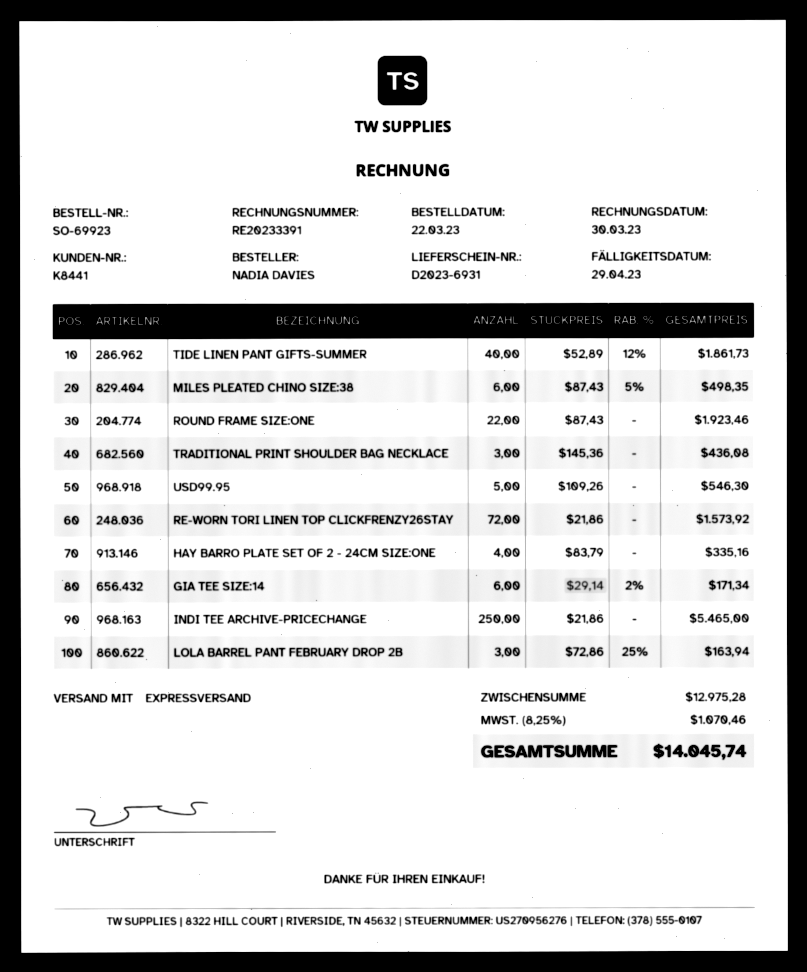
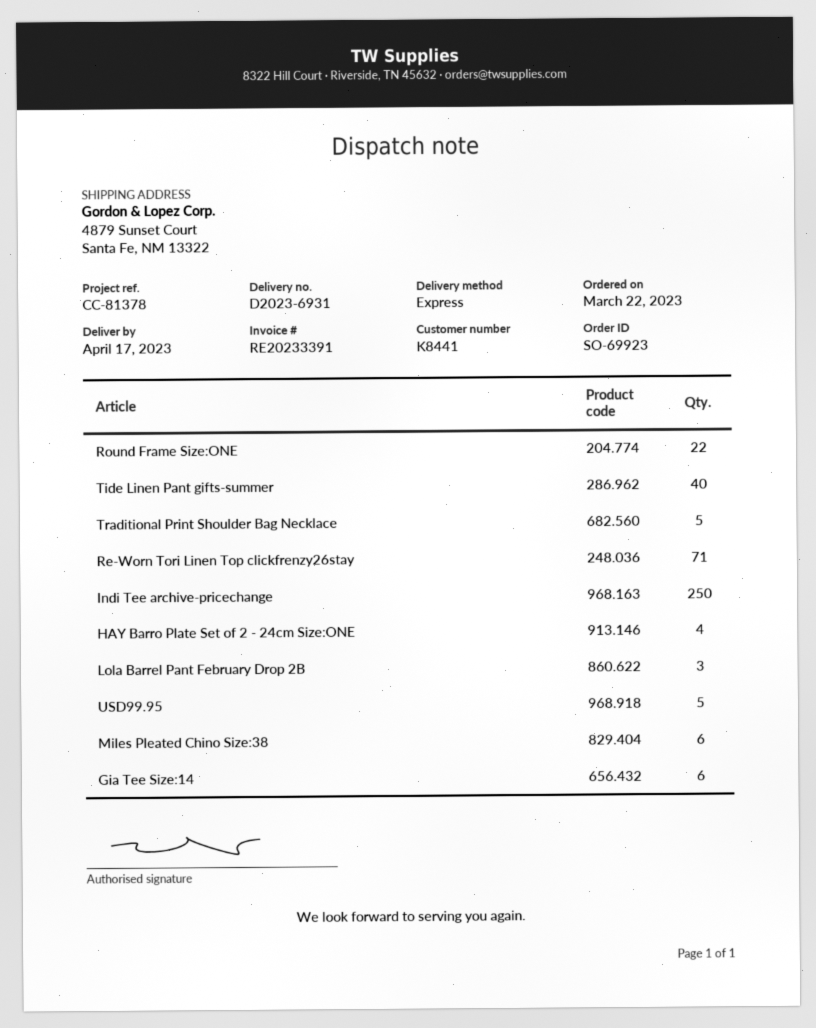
TRADITIONAL PRINT SHOULDER BAG NECKLACE: 3 -> 5
RE-WORN TORI LINEN TOP CLICKFRENZY26STAY: 72 -> 71

